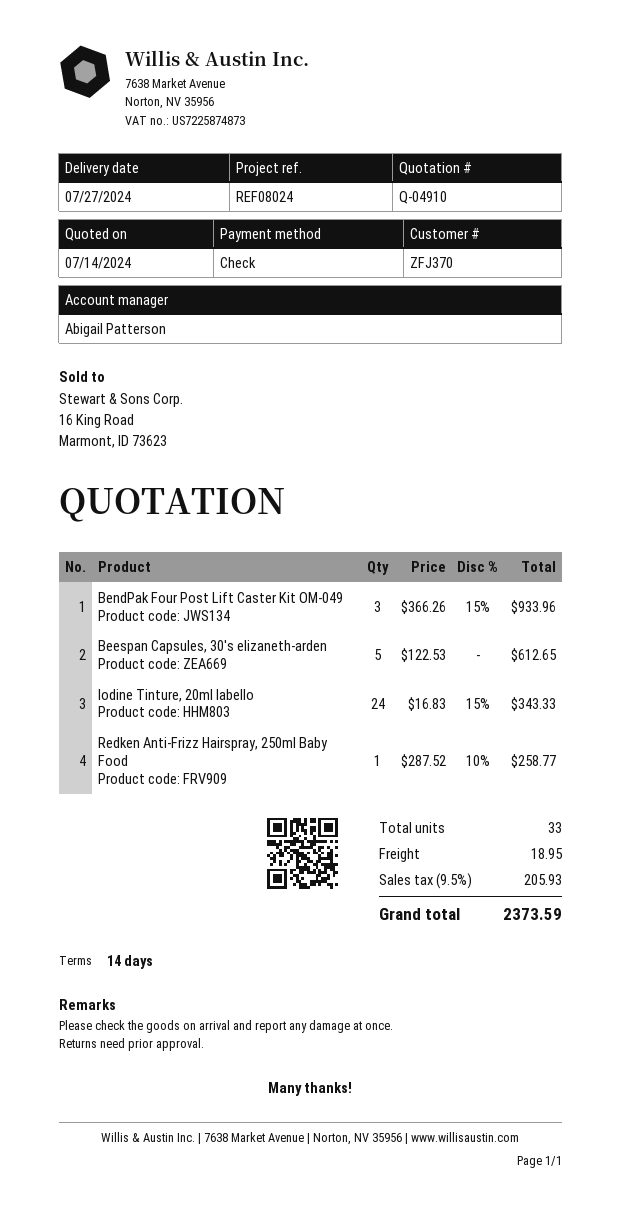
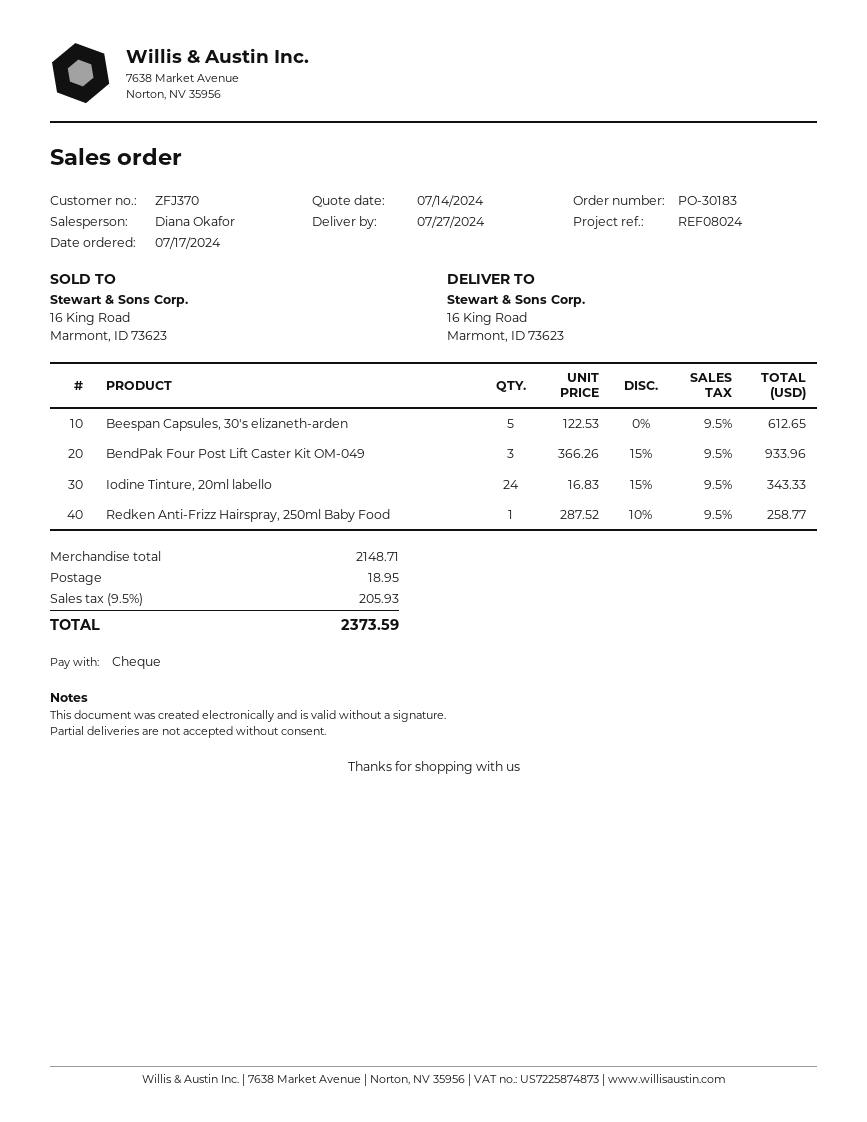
sales rep: Abigail Patterson -> Diana Okafor

